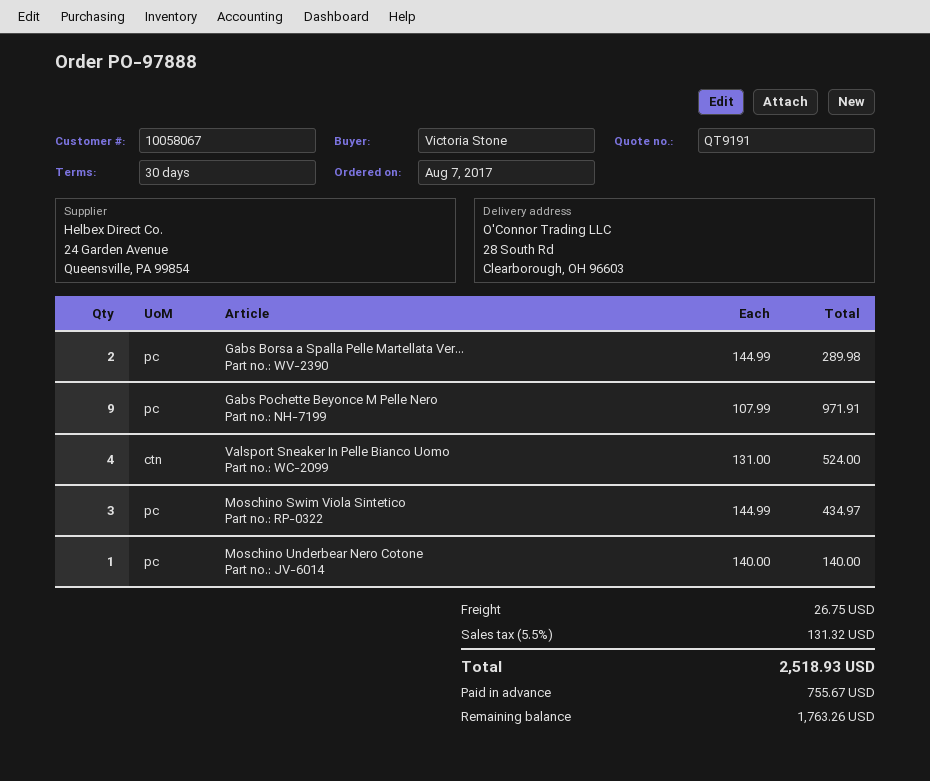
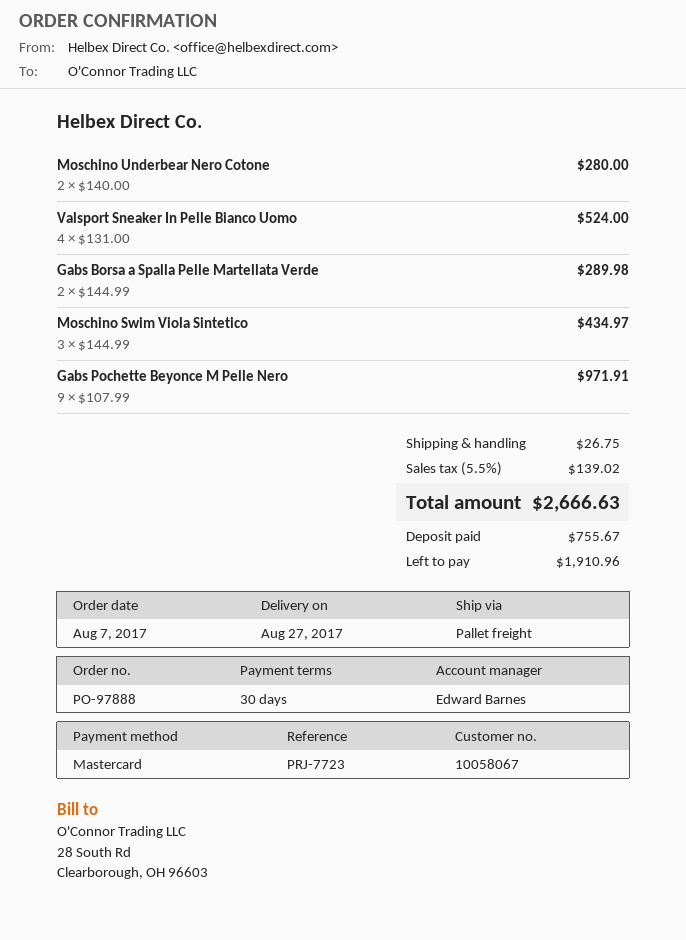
Moschino Underbear Nero Cotone: 1 x 140.00 = 140.00 -> 2 x 140.00 = 280.00
tax: 5.5% = 131.32 -> 5.5% = 139.02
total: 2518.93 -> 2666.63
balance: 1763.26 -> 1910.96

